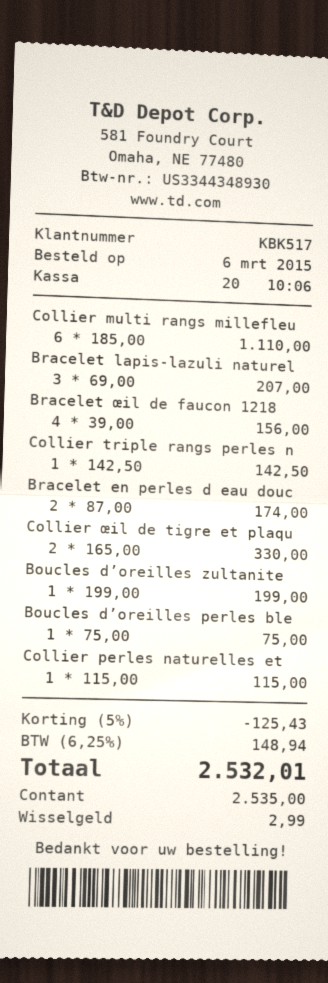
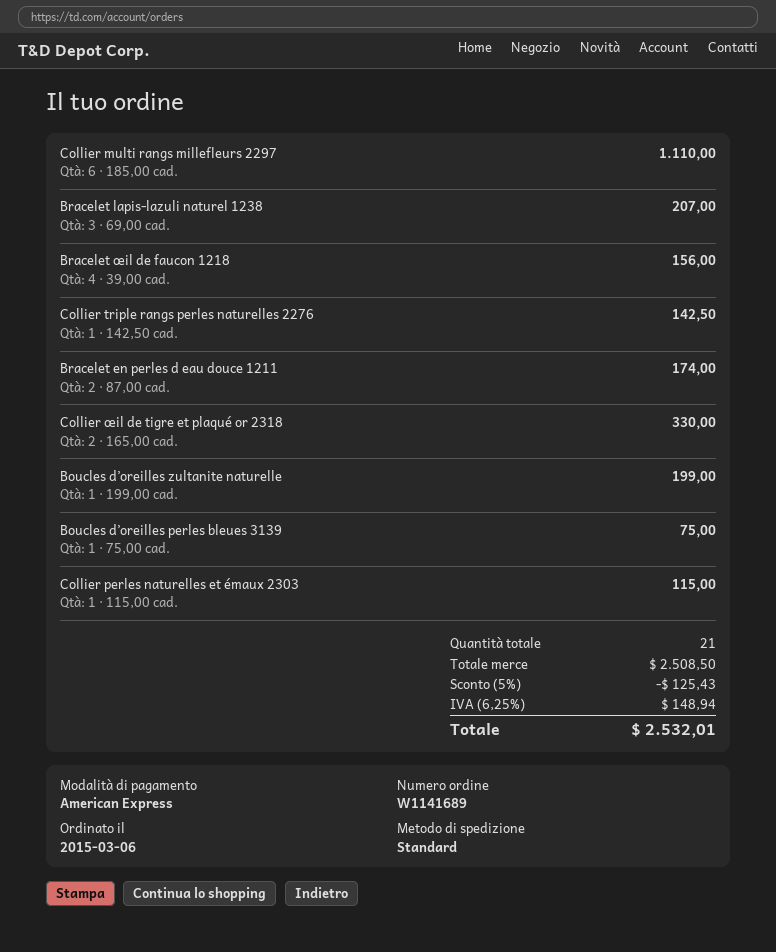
payment method: cash -> American Express

